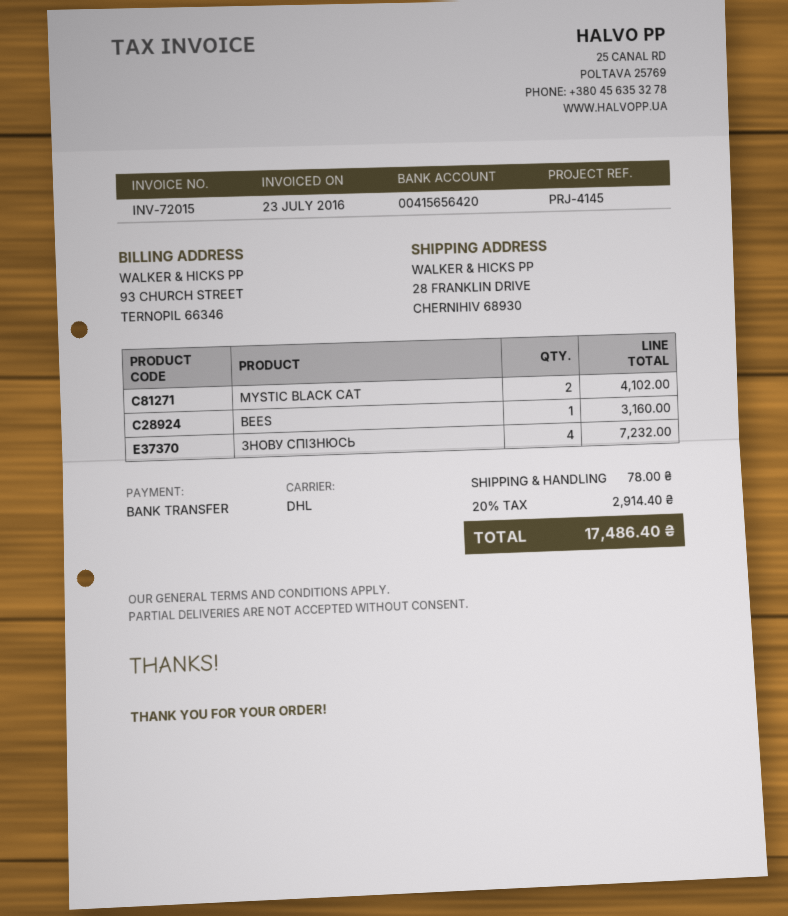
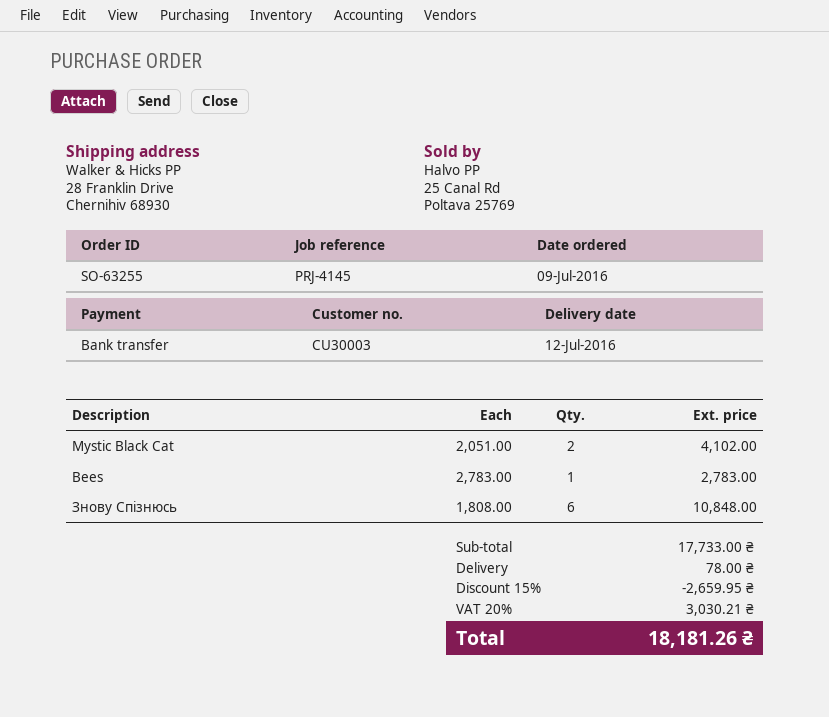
BEES: 1 for 3160.00 -> 1 for 2783.00
ЗНОВУ СПІЗНЮСЬ: 4 for 7232.00 -> 6 for 10848.00
discount: none -> 15% = 2659.95
tax: 20% = 2914.40 -> 20% = 3030.21
total: 17486.40 -> 18181.26

